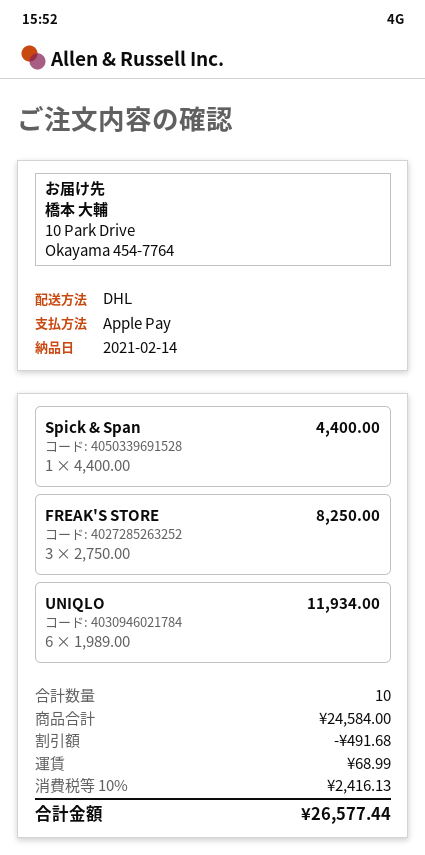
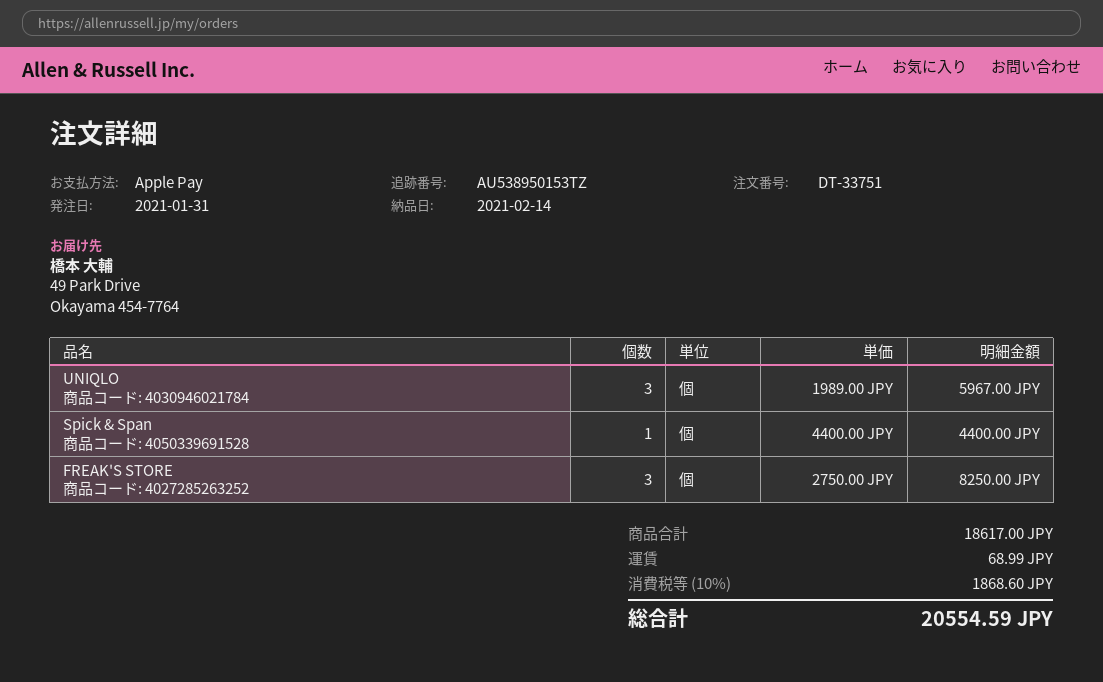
ship to: 10 Park Drive, Okayama 454-7764 -> 49 Park Drive, Okayama 454-7764
UNIQLO: 6 x 1989.00 = 11934.00 -> 3 x 1989.00 = 5967.00
subtotal: 24584.00 -> 18617.00
discount: 491.68 -> none
tax: 10% = 2416.13 -> 10% = 1868.60
total: 26577.44 -> 20554.59

